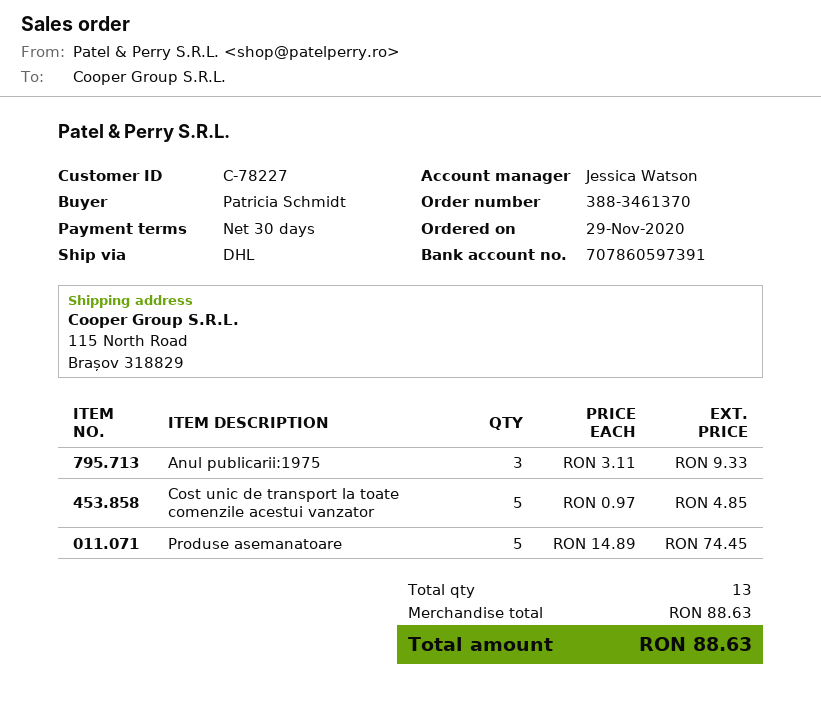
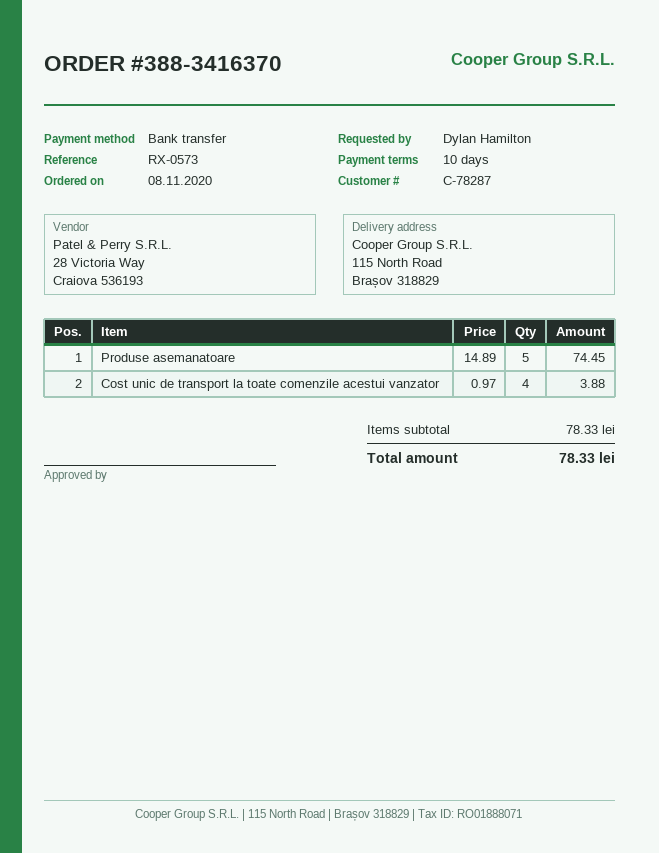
order number: 388-3461370 -> 388-3416370
order date: 2020-11-29 -> 2020-11-08
payment terms: 30 days -> 10 days
customer number: C-78227 -> C-78287
ordered by: Patricia Schmidt -> Dylan Hamilton
Anul publicarii:1975: 3 x 3.11 = 9.33 -> none
Cost unic de transport la toate comenzile acestui vanzator: 5 x 0.97 = 4.85 -> 4 x 0.97 = 3.88
subtotal: 88.63 -> 78.33
total: 88.63 -> 78.33

